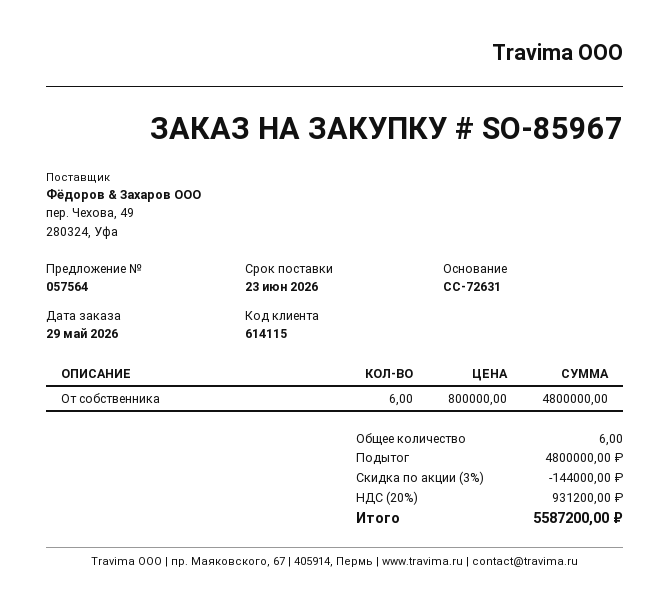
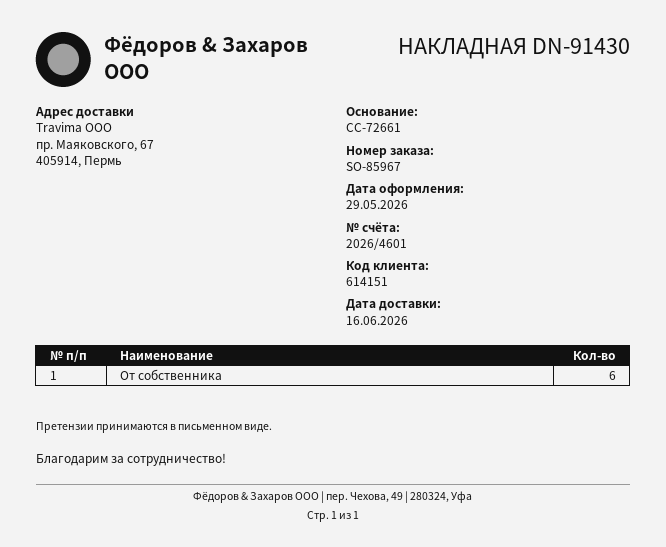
delivery date: 2026-06-23 -> 2026-06-16
customer number: 614115 -> 614151
reference: CC-72631 -> CC-72661

